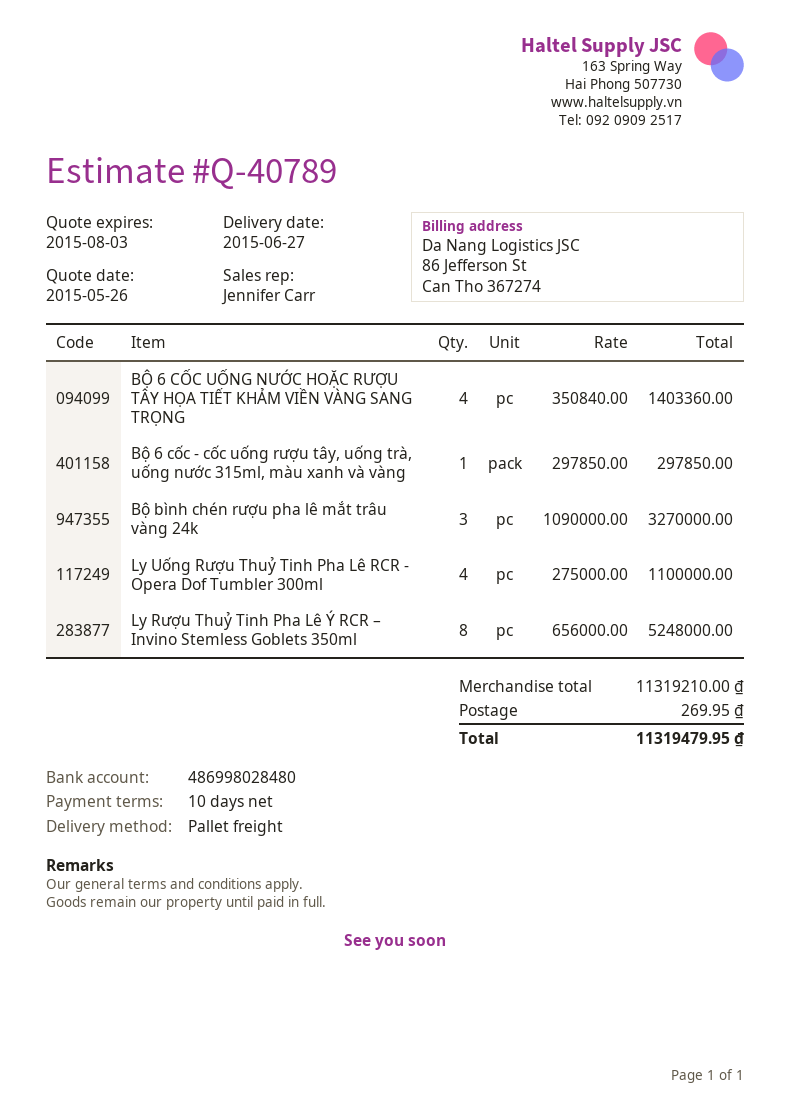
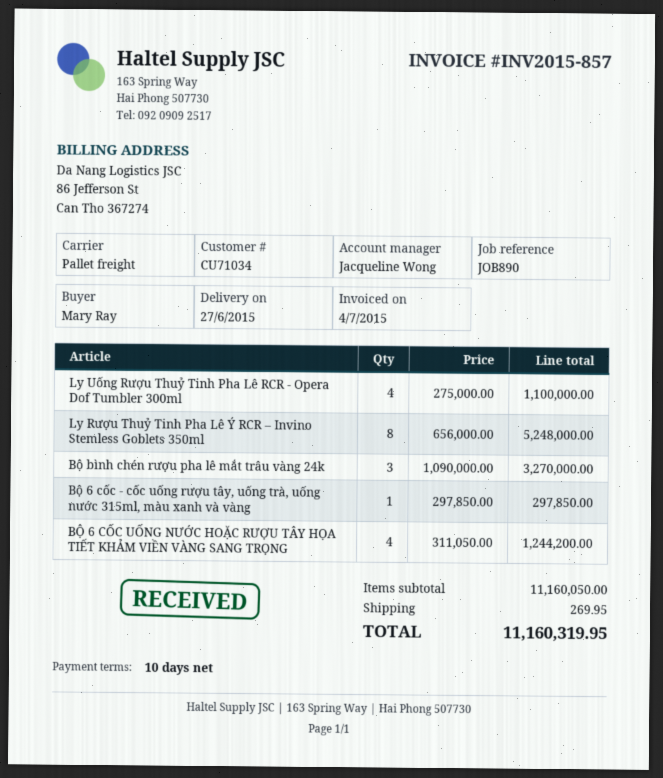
sales rep: Jennifer Carr -> Jacqueline Wong
BỘ 6 CỐC UỐNG NƯỚC HOẶC RƯỢU TÂY HỌA TIẾT KHẢM VIỀN VÀNG SANG TRỌNG: 4 x 350840.00 = 1403360.00 -> 4 x 311050.00 = 1244200.00
subtotal: 11319210.00 -> 11160050.00
total: 11319479.95 -> 11160319.95

